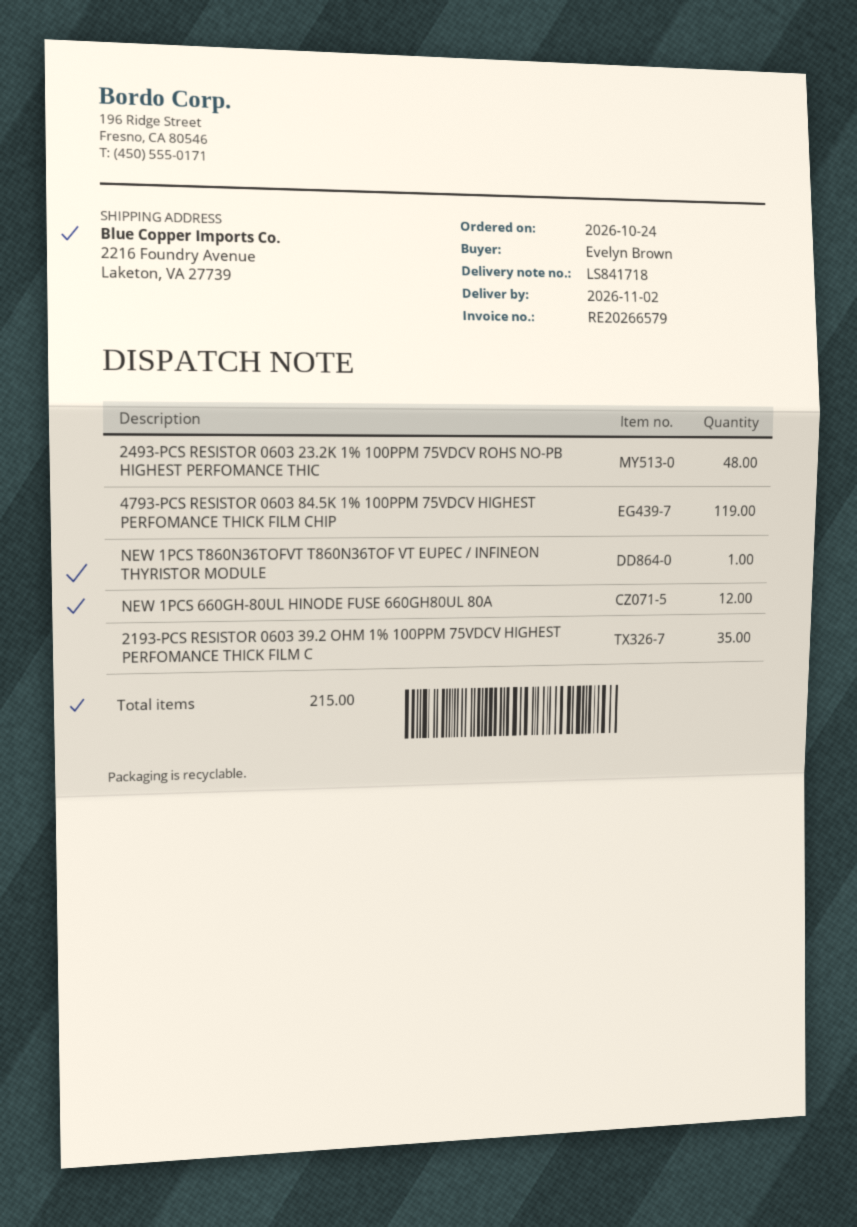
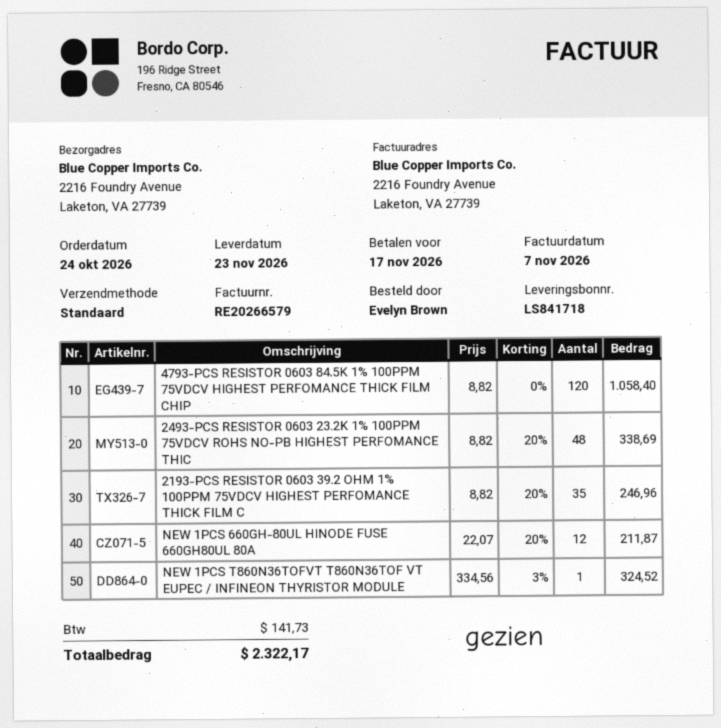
delivery date: 2026-11-02 -> 2026-11-23
4793-PCS RESISTOR 0603 84.5K 1% 100PPM 75VDCV HIGHEST PERFOMANCE THICK FILM CHIP: 119 -> 120

